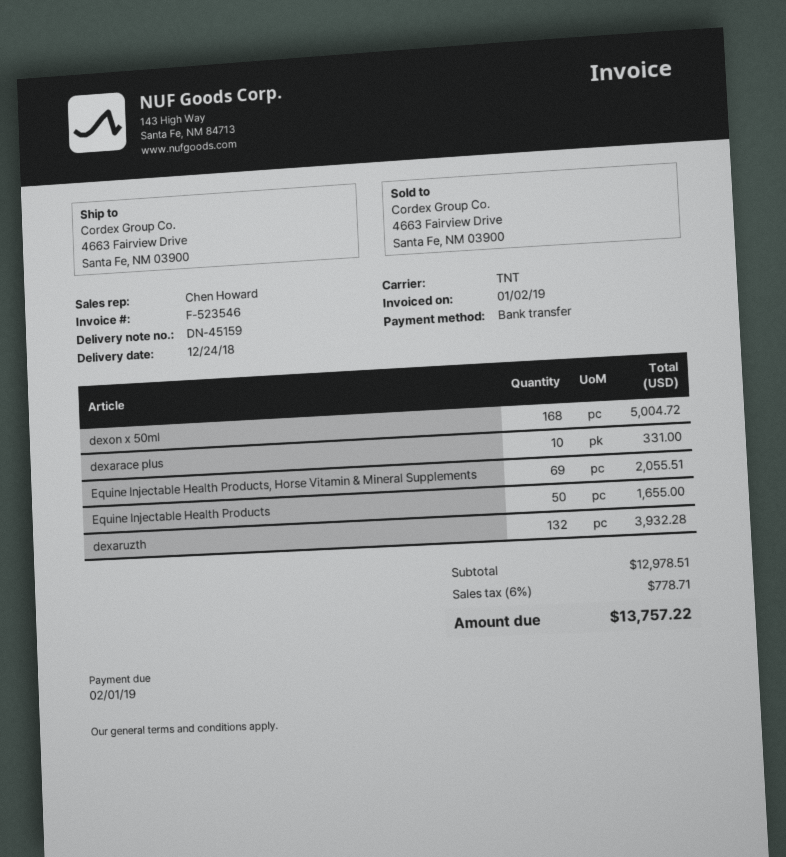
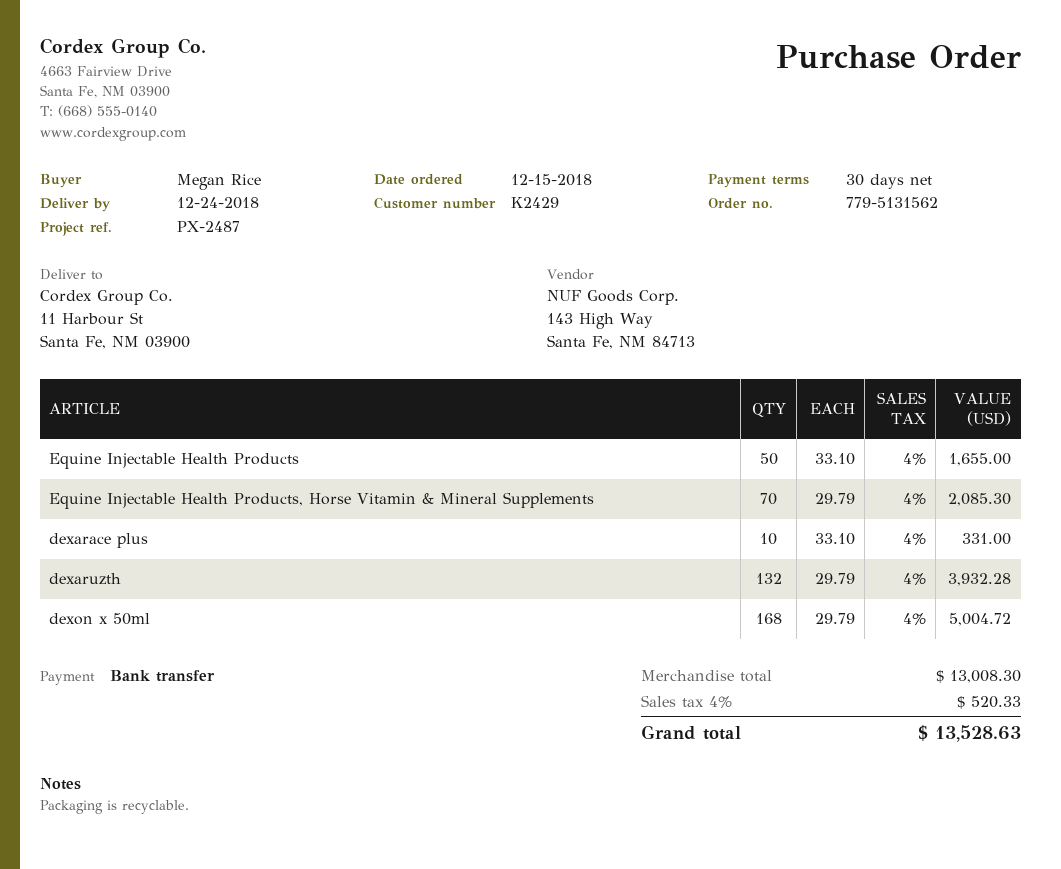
ship to: 4663 Fairview Drive, Santa Fe, NM 03900 -> 11 Harbour St, Santa Fe, NM 03900
Equine Injectable Health Products, Horse Vitamin & Mineral Supplements: 69 for 2055.51 -> 70 for 2085.30
subtotal: 12978.51 -> 13008.30
tax: 6% = 778.71 -> 4% = 520.33
total: 13757.22 -> 13528.63

